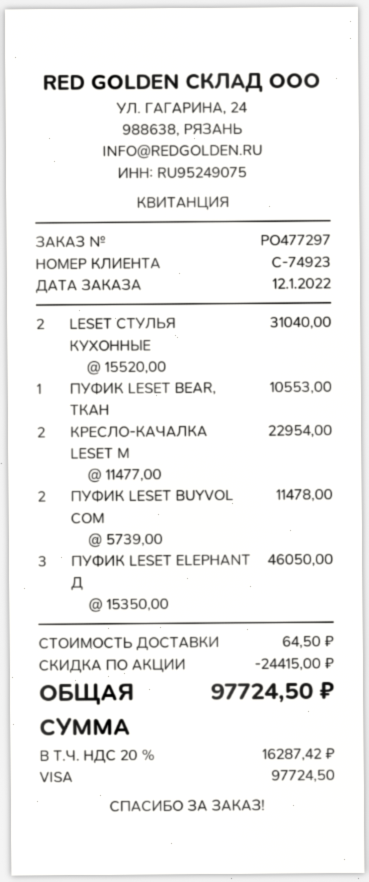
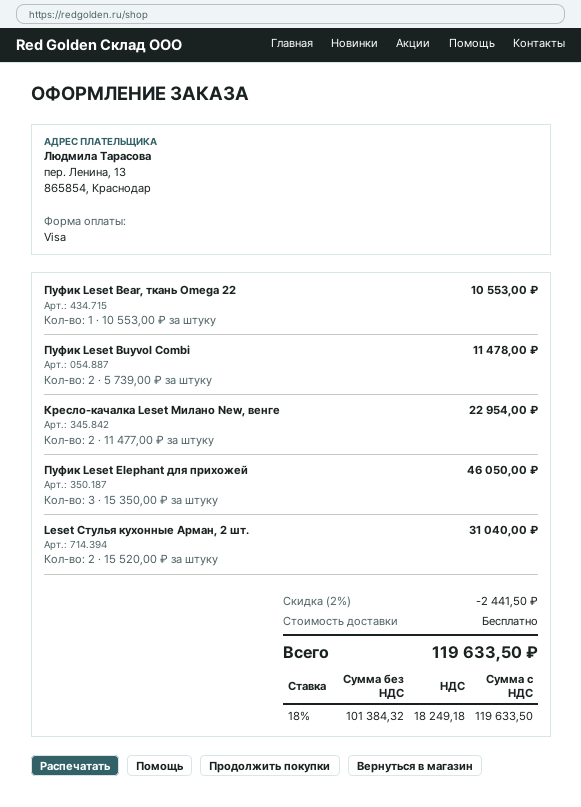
discount: 24415.00 -> 2441.50
shipping: 64.50 -> 0.00
tax: 20% = 16287.42 -> 18% = 18249.18
total: 97724.50 -> 119633.50

